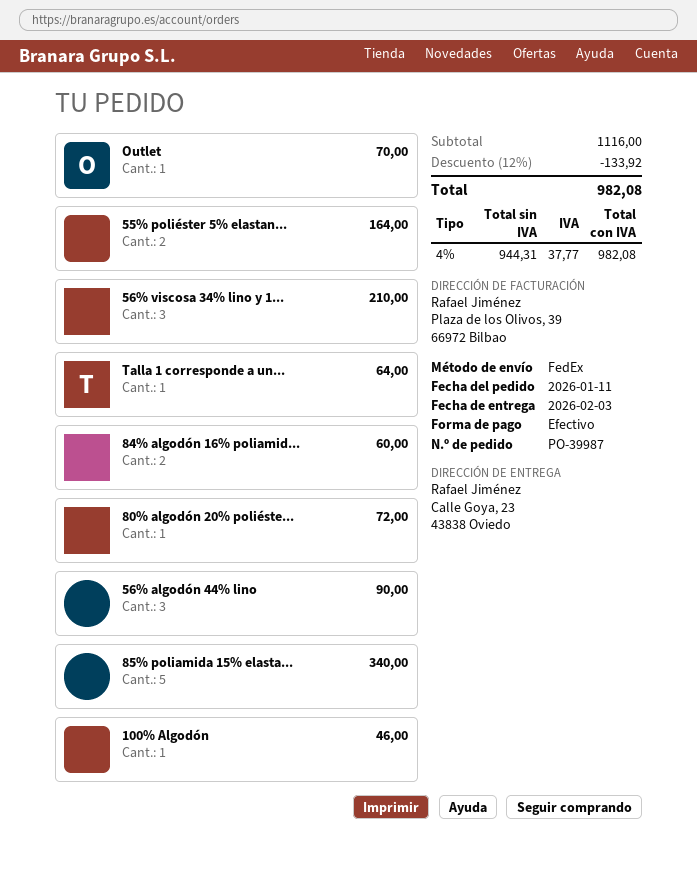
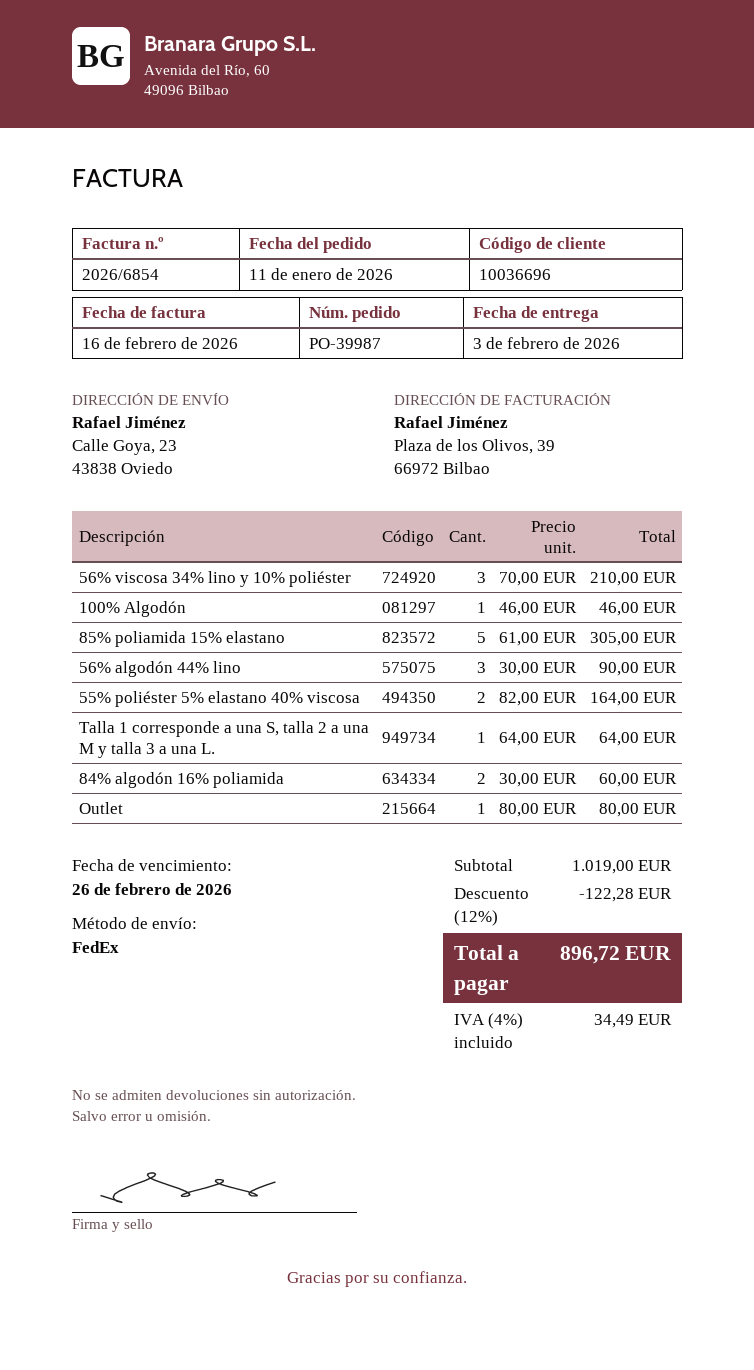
Outlet: 1 for 70.00 -> 1 for 80.00
80% algodón 20% poliéste...: 1 for 72.00 -> none
85% poliamida 15% elasta...: 5 for 340.00 -> 5 for 305.00
subtotal: 1116.00 -> 1019.00
discount: 12% = 133.92 -> 12% = 122.28
tax: 4% = 37.77 -> 4% = 34.49
total: 982.08 -> 896.72

